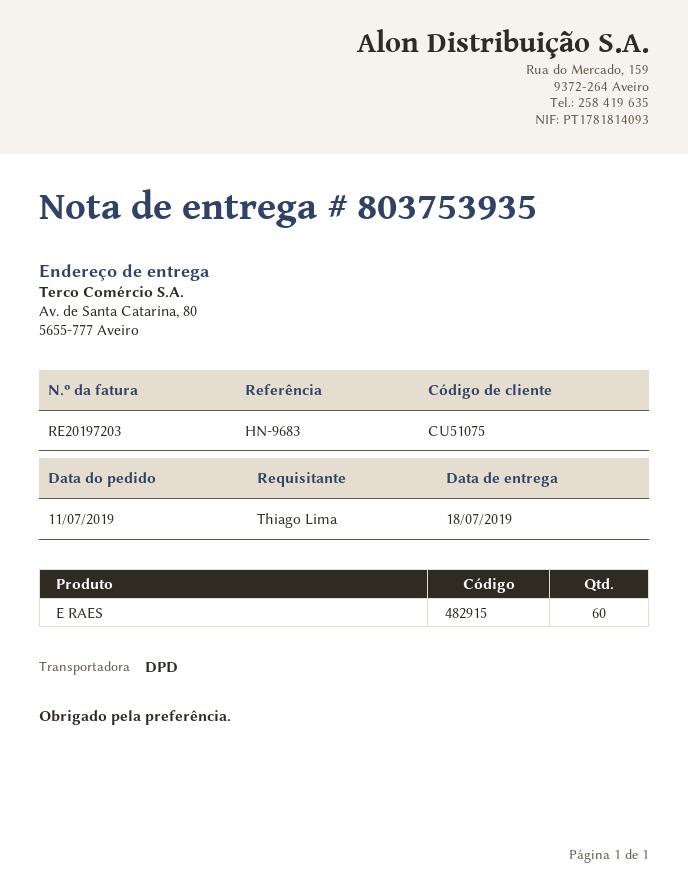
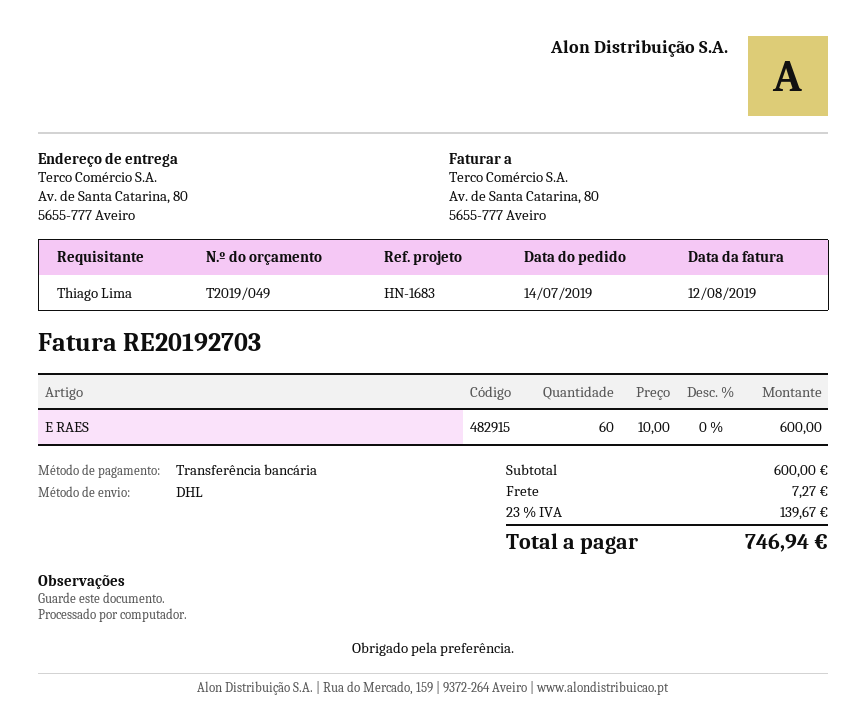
order date: 2019-07-11 -> 2019-07-14
invoice number: RE20197203 -> RE20192703
reference: HN-9683 -> HN-1683
shipping method: DPD -> DHL

